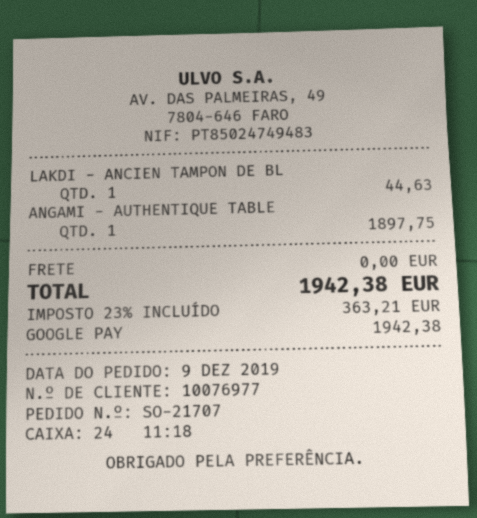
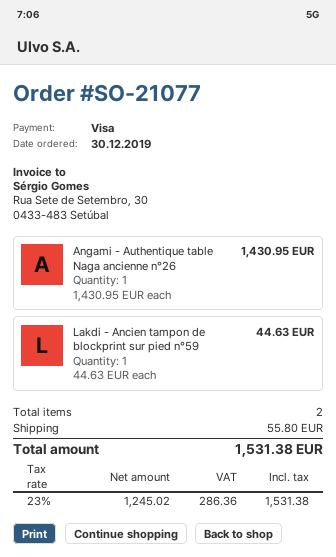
order number: SO-21707 -> SO-21077
order date: 2019-12-09 -> 2019-12-30
payment method: Google Pay -> Visa
ANGAMI - AUTHENTIQUE TABLE: 1 for 1897.75 -> 1 for 1430.95
shipping: 0.00 -> 55.80
tax: 23% = 363.21 -> 23% = 286.36
total: 1942.38 -> 1531.38

